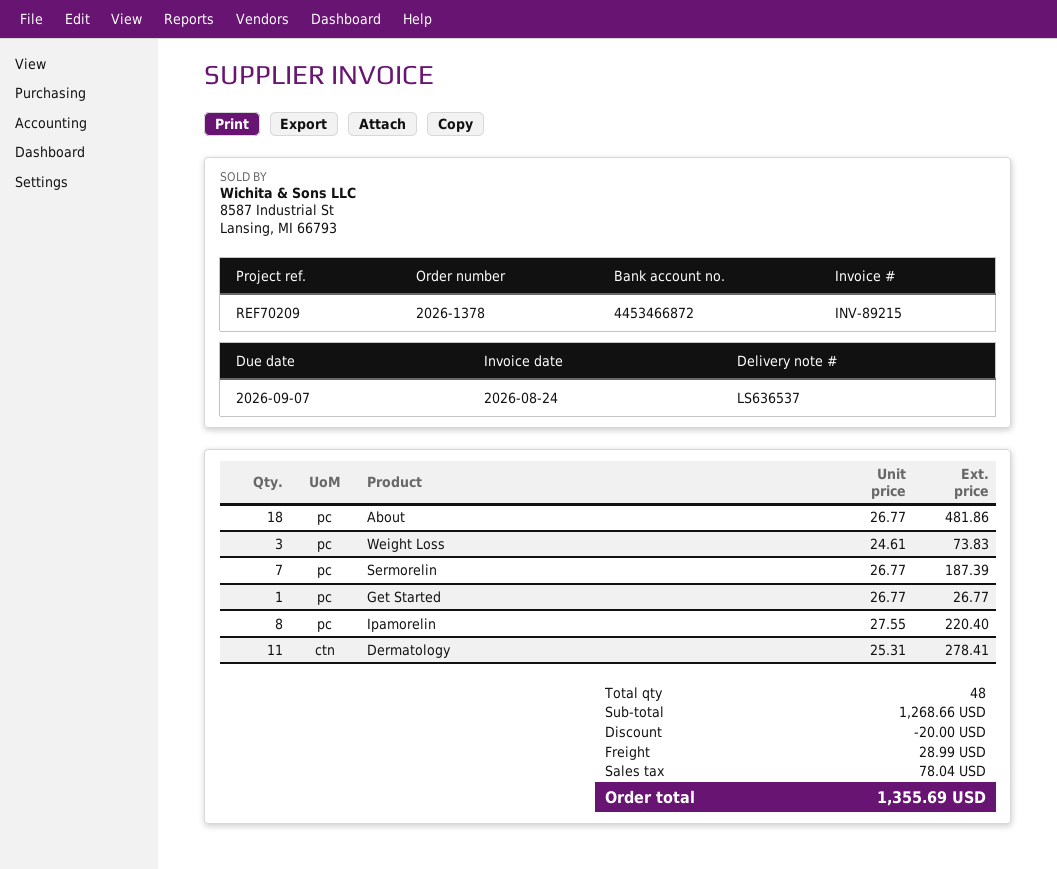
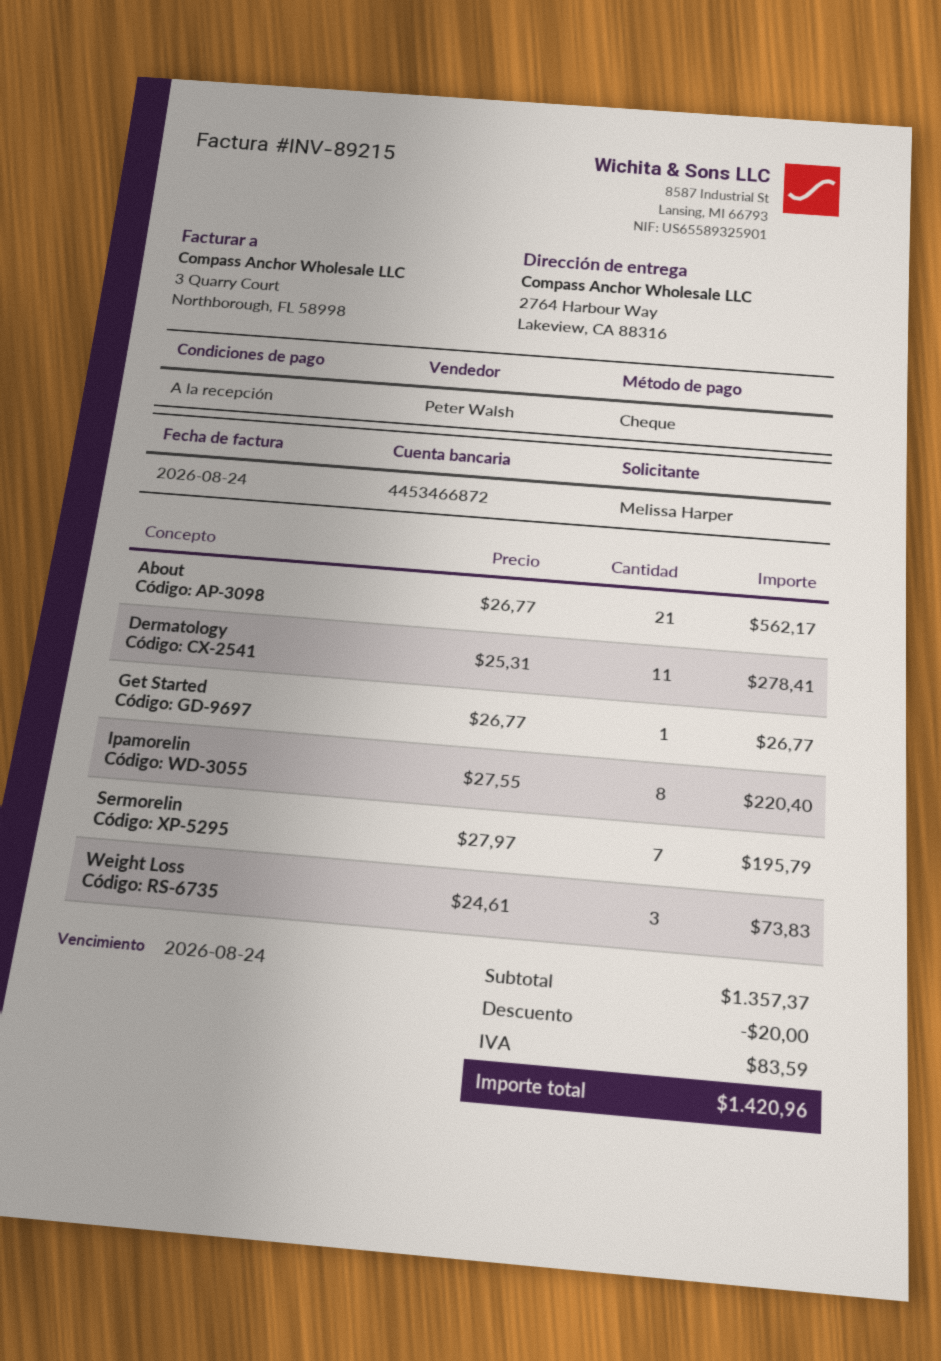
due date: 2026-09-07 -> 2026-08-24
About: 18 x 26.77 = 481.86 -> 21 x 26.77 = 562.17
Sermorelin: 7 x 26.77 = 187.39 -> 7 x 27.97 = 195.79
subtotal: 1268.66 -> 1357.37
shipping: 28.99 -> none
tax: 78.04 -> 83.59
total: 1355.69 -> 1420.96

